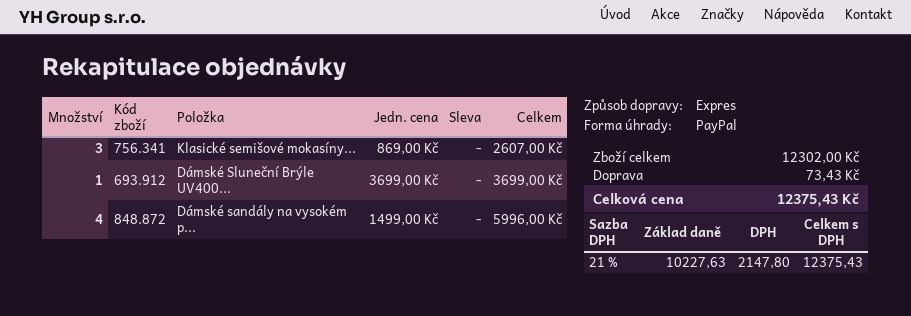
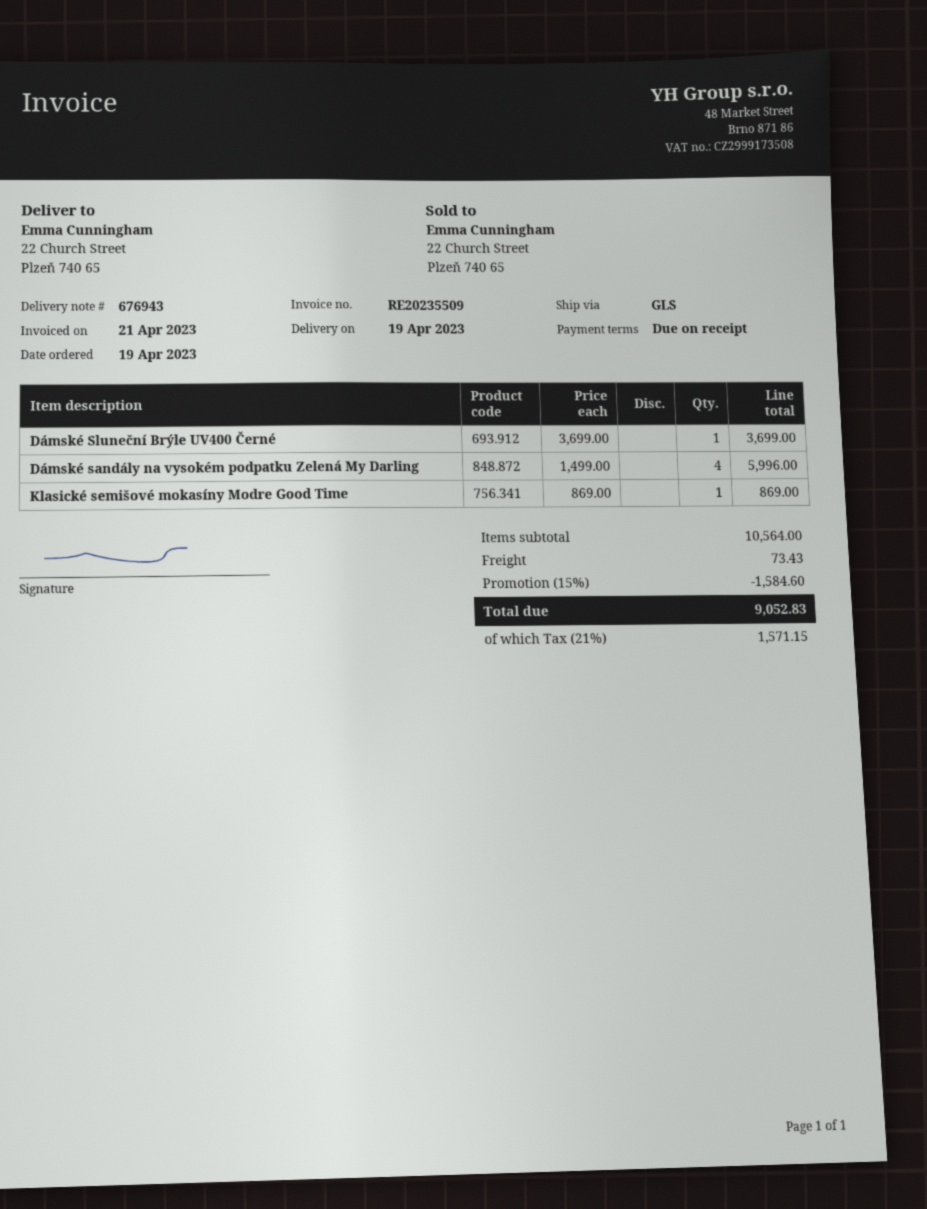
shipping method: express -> GLS
Klasické semišové mokasíny...: 3 x 869.00 = 2607.00 -> 1 x 869.00 = 869.00
subtotal: 12302.00 -> 10564.00
discount: none -> 15% = 1584.60
tax: 21% = 2147.80 -> 21% = 1571.15
total: 12375.43 -> 9052.83

